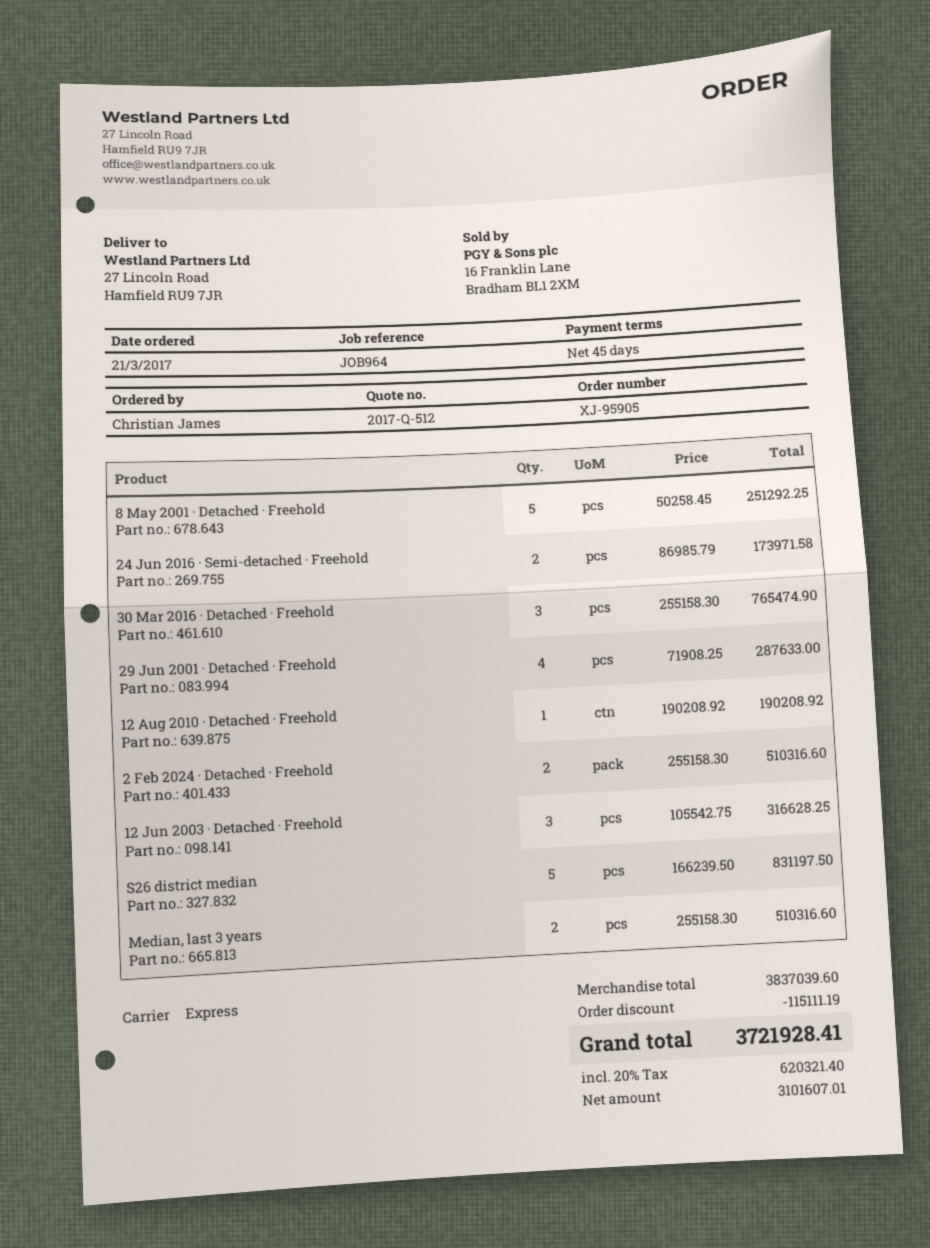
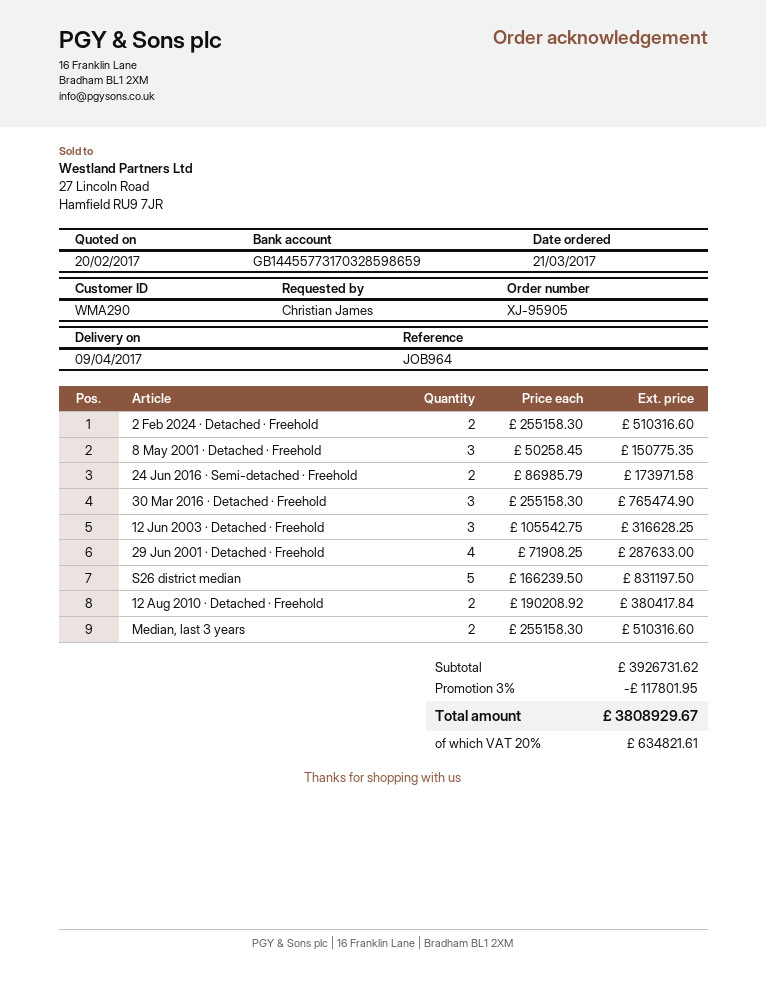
8 May 2001 · Detached · Freehold: 5 x 50258.45 = 251292.25 -> 3 x 50258.45 = 150775.35
12 Aug 2010 · Detached · Freehold: 1 x 190208.92 = 190208.92 -> 2 x 190208.92 = 380417.84
subtotal: 3837039.60 -> 3926731.62
discount: 115111.19 -> 117801.95
tax: 20% = 620321.40 -> 20% = 634821.61
total: 3721928.41 -> 3808929.67

